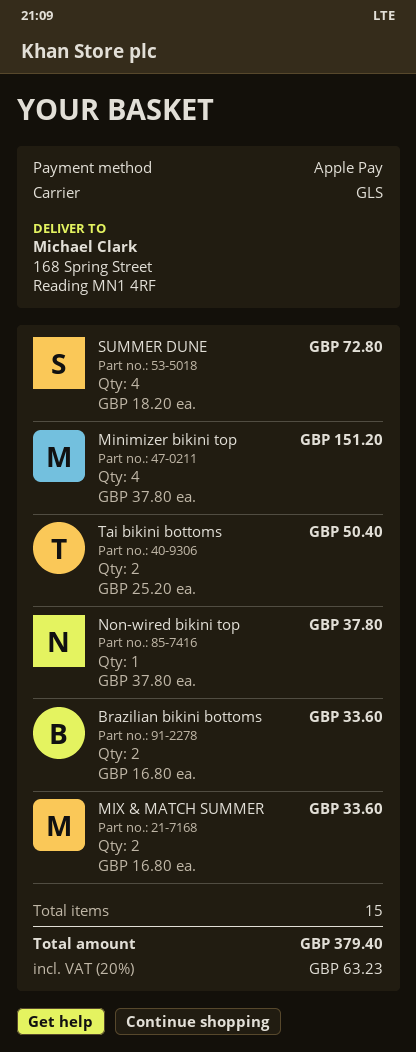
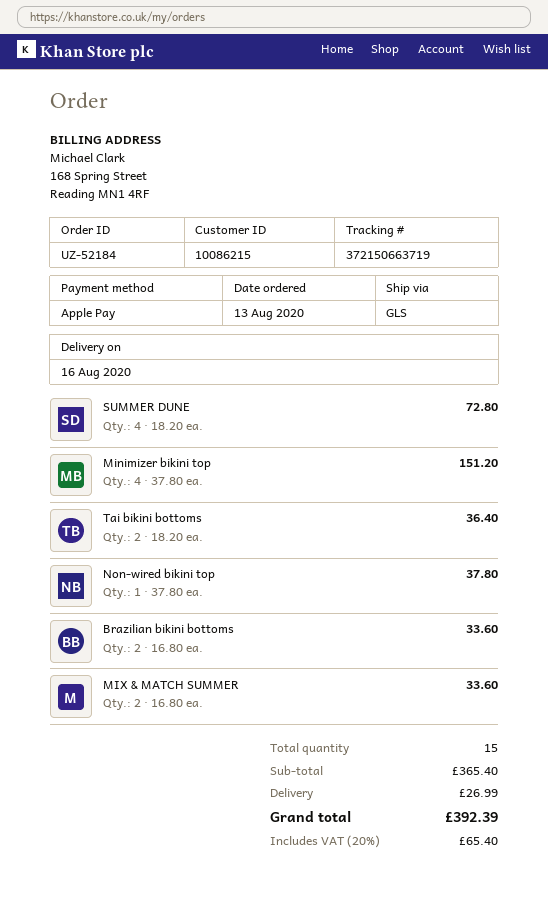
Tai bikini bottoms: 2 x 25.20 = 50.40 -> 2 x 18.20 = 36.40
shipping: none -> 26.99
tax: 20% = 63.23 -> 20% = 65.40
total: 379.40 -> 392.39

